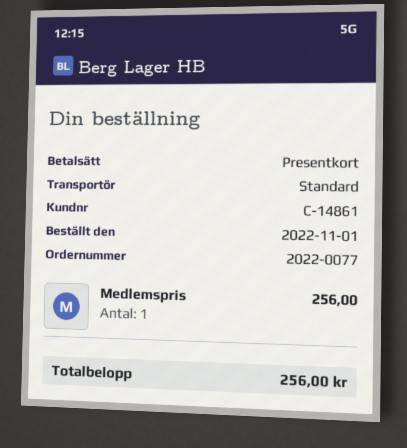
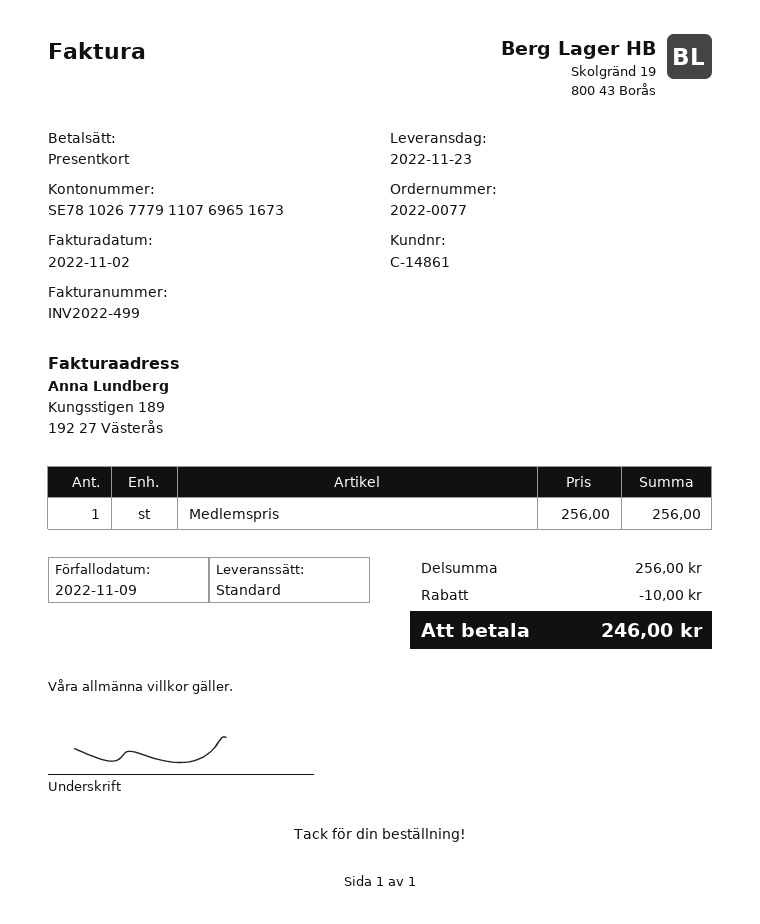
discount: none -> 10.00
total: 256.00 -> 246.00

